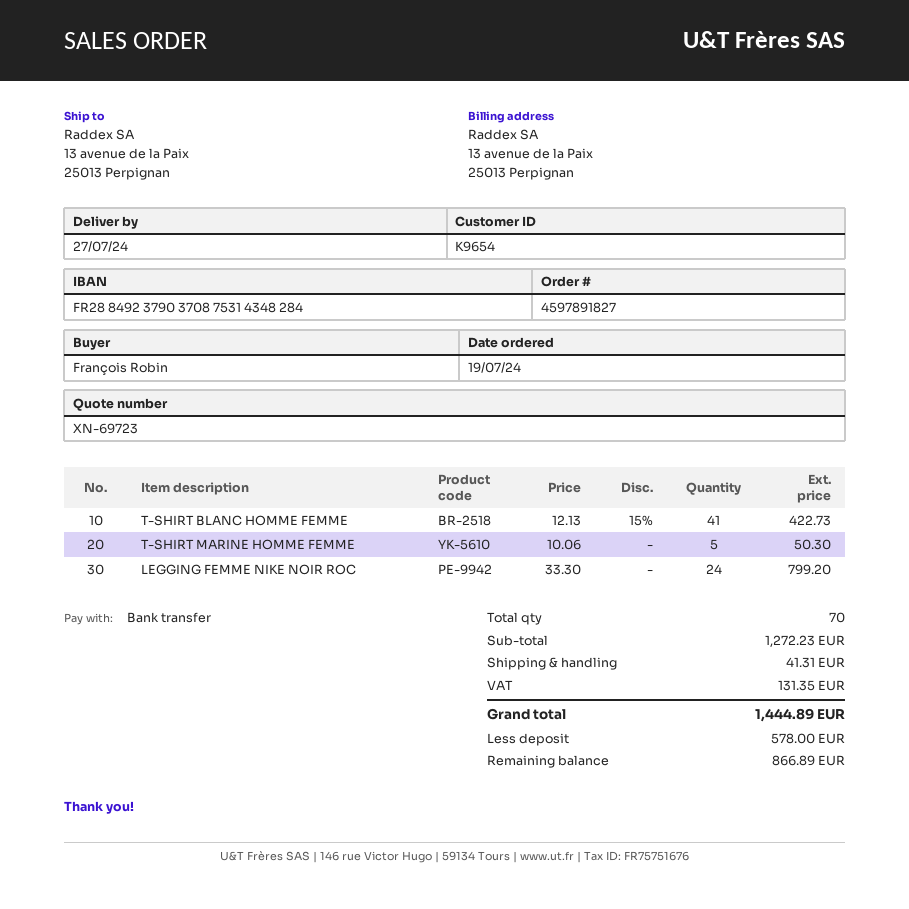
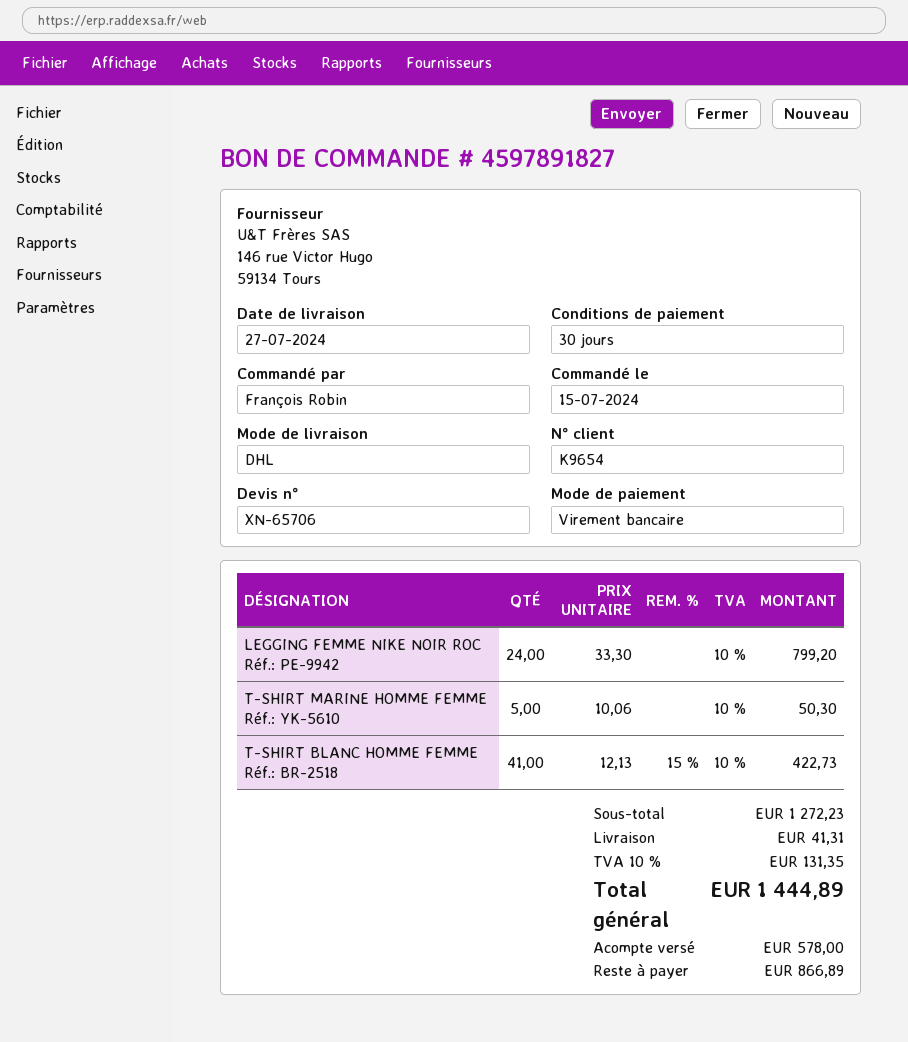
quote number: XN-69723 -> XN-65706
order date: 2024-07-19 -> 2024-07-15

